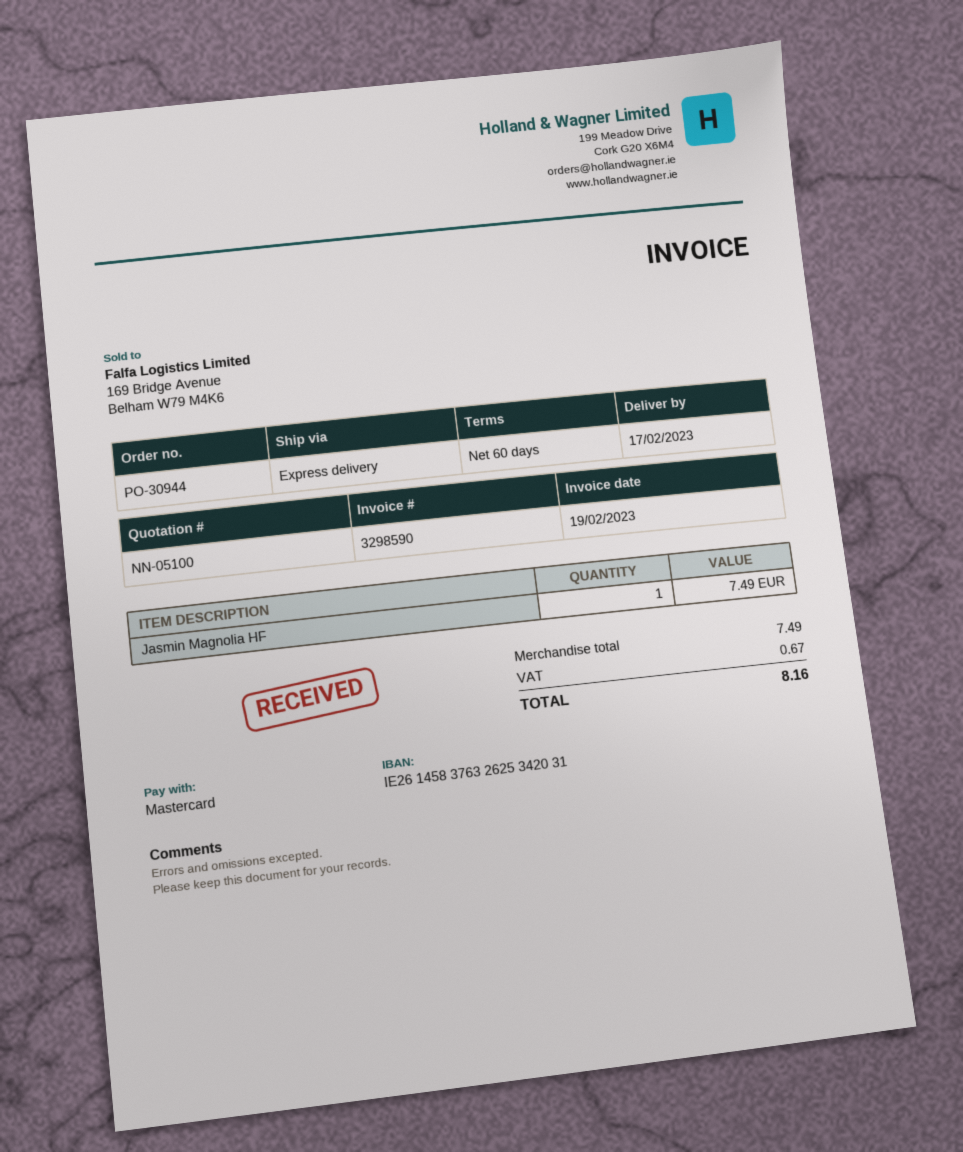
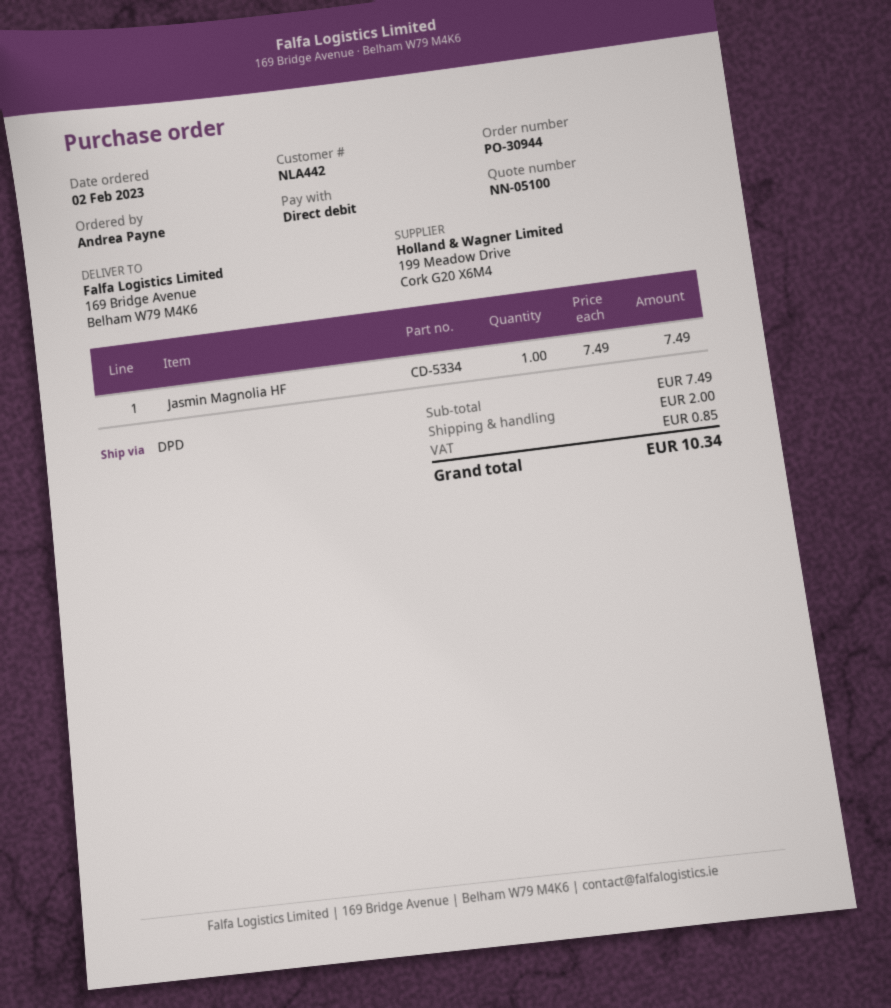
payment method: Mastercard -> direct debit
shipping method: express -> DPD
shipping: none -> 2.00
tax: 0.67 -> 0.85
total: 8.16 -> 10.34

